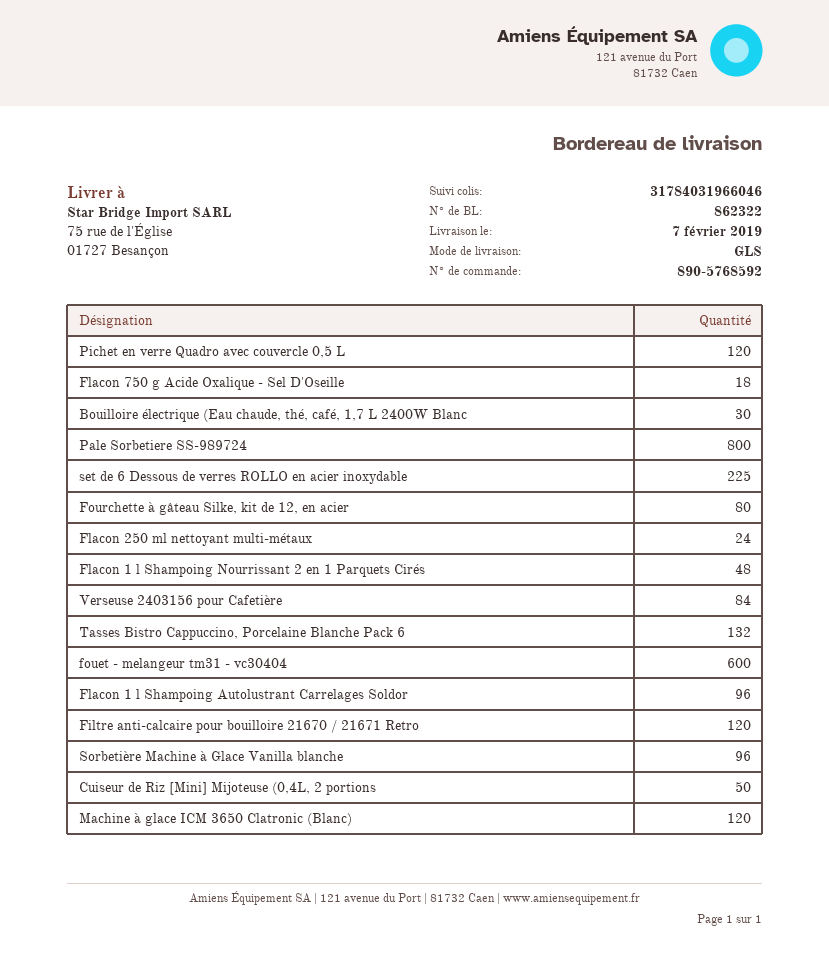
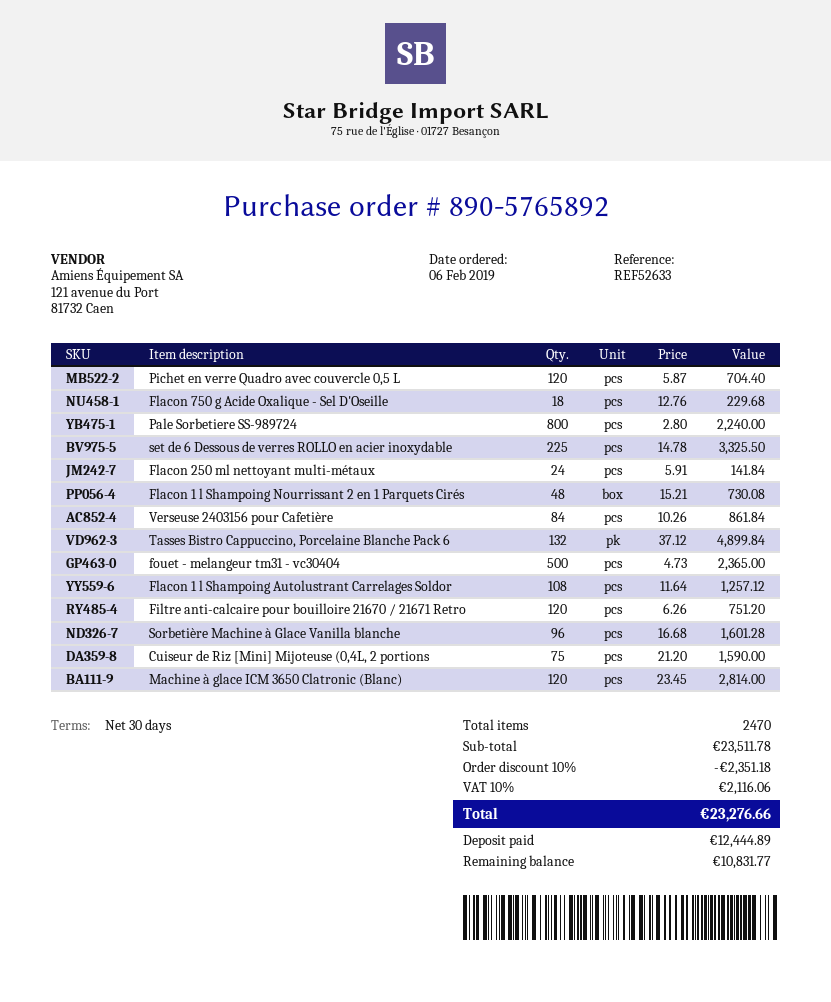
order number: 890-5768592 -> 890-5765892
Bouilloire électrique (Eau chaude, thé, café, 1,7 L 2400W Blanc: 30 -> none
Fourchette à gâteau Silke, kit de 12, en acier: 80 -> none
fouet - melangeur tm31 - vc30404: 600 -> 500
Flacon 1 l Shampoing Autolustrant Carrelages Soldor: 96 -> 108
Cuiseur de Riz [Mini] Mijoteuse (0,4L, 2 portions: 50 -> 75

